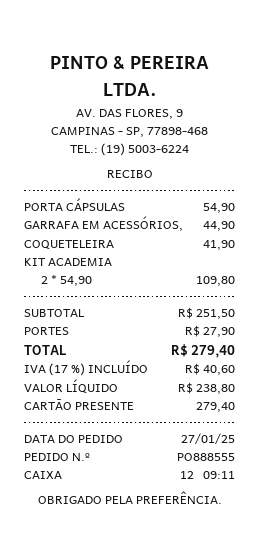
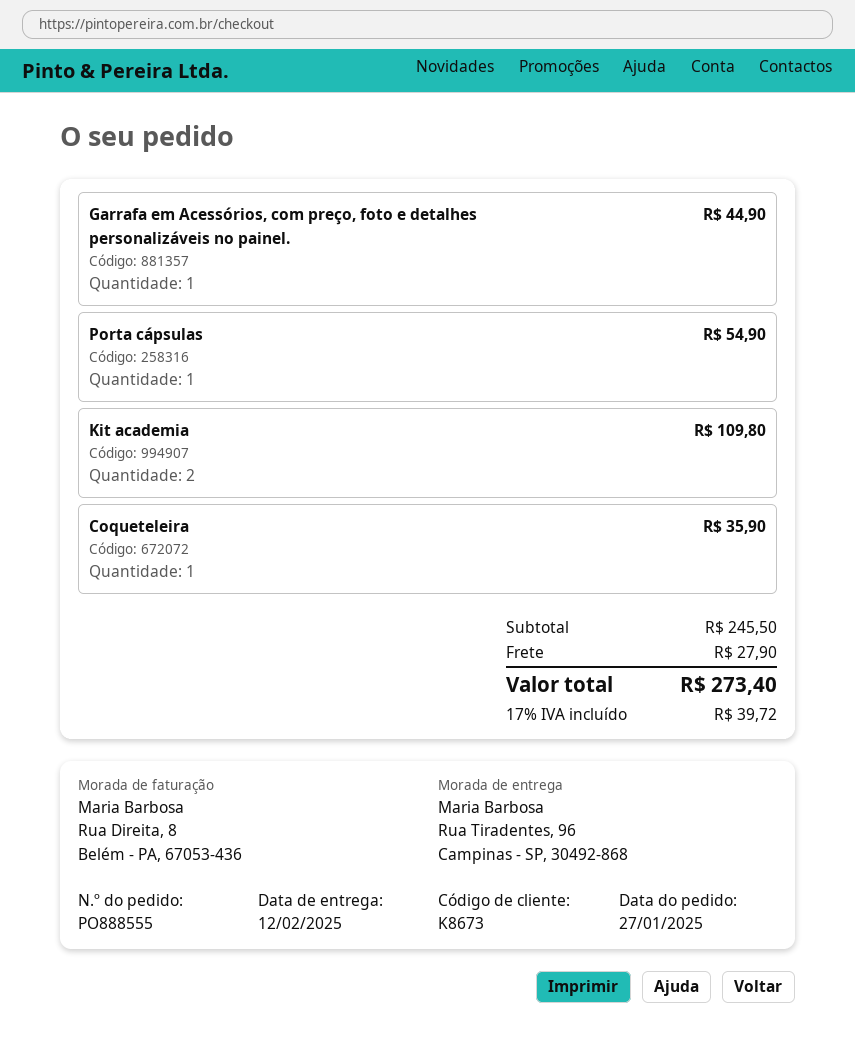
COQUETELEIRA: 1 for 41.90 -> 1 for 35.90
subtotal: 251.50 -> 245.50
tax: 17% = 40.60 -> 17% = 39.72
total: 279.40 -> 273.40

